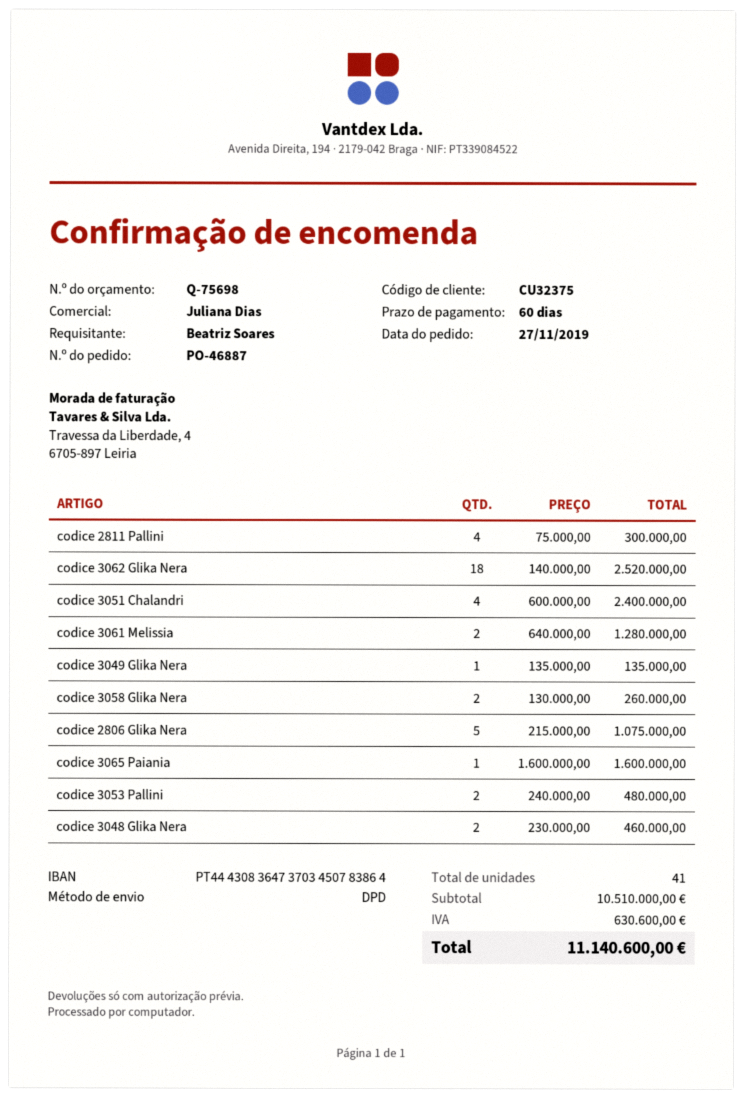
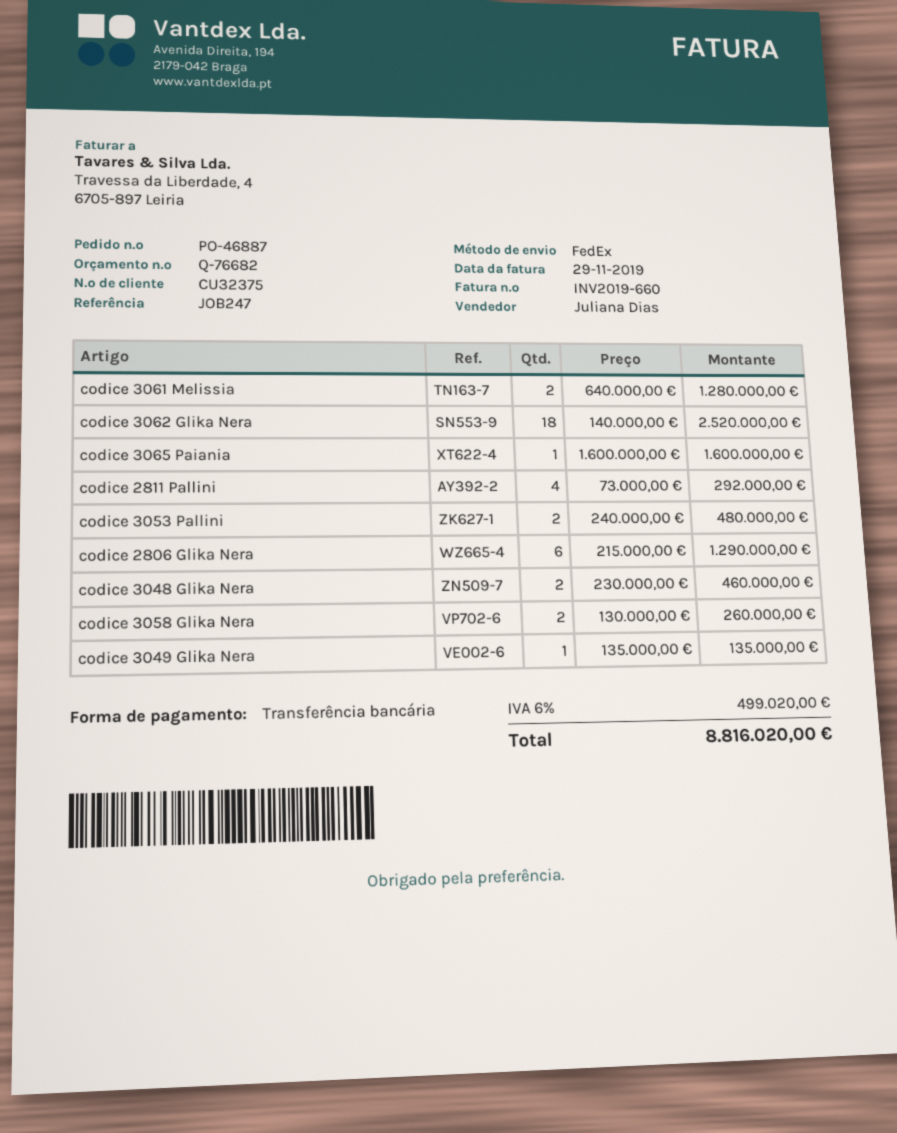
quote number: Q-75698 -> Q-76682
shipping method: DPD -> FedEx
codice 2811 Pallini: 4 x 75000.00 = 300000.00 -> 4 x 73000.00 = 292000.00
codice 3051 Chalandri: 4 x 600000.00 = 2400000.00 -> none
codice 2806 Glika Nera: 5 x 215000.00 = 1075000.00 -> 6 x 215000.00 = 1290000.00
tax: 630600.00 -> 499020.00
total: 11140600.00 -> 8816020.00

